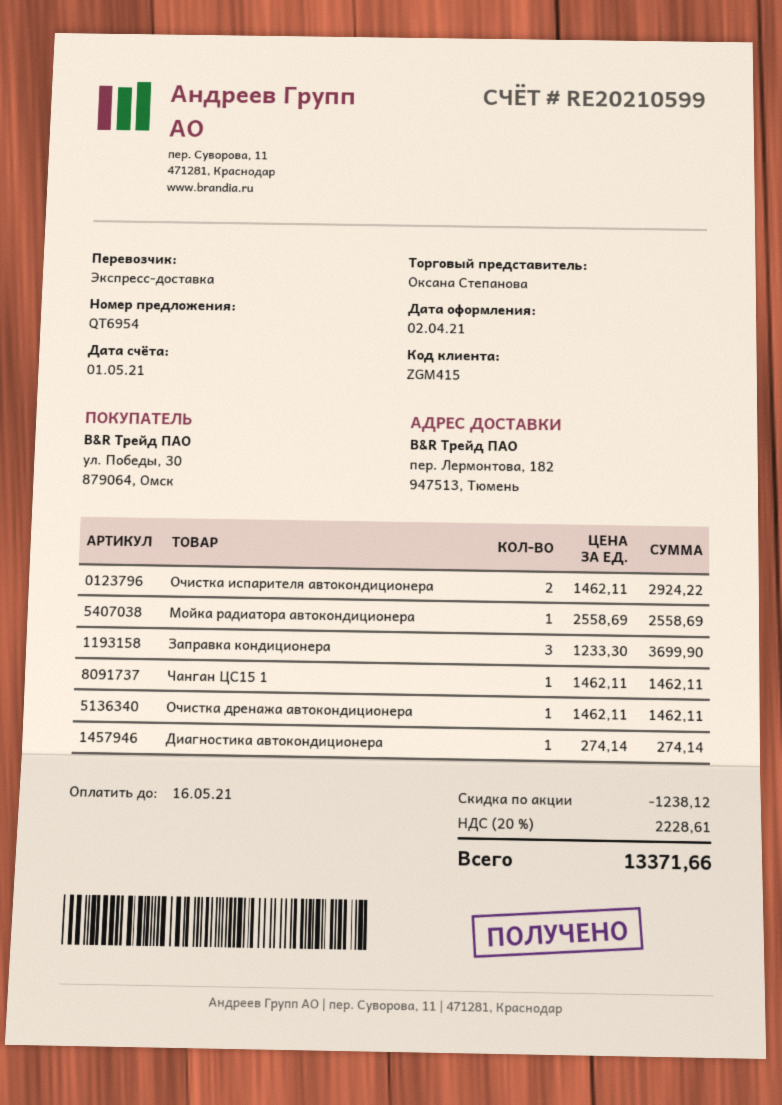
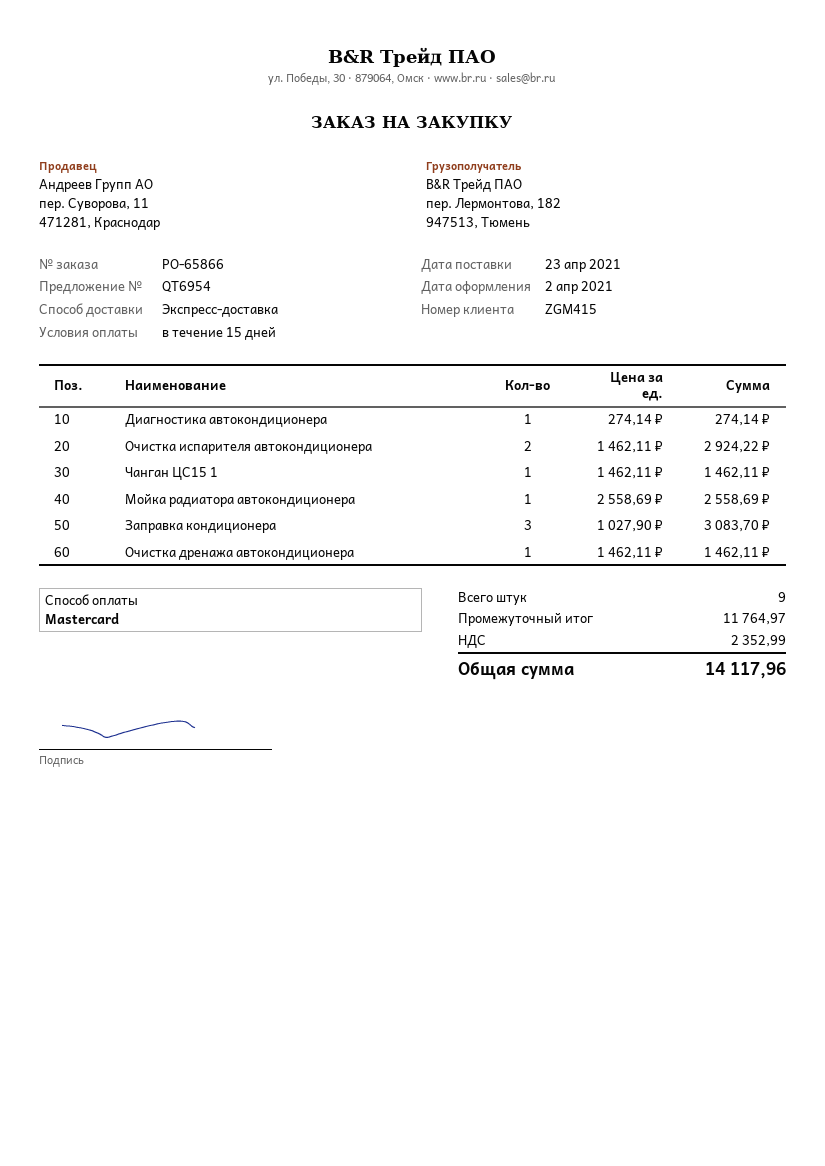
Заправка кондиционера: 3 x 1233.30 = 3699.90 -> 3 x 1027.90 = 3083.70
discount: 1238.12 -> none
tax: 2228.61 -> 2352.99
total: 13371.66 -> 14117.96

